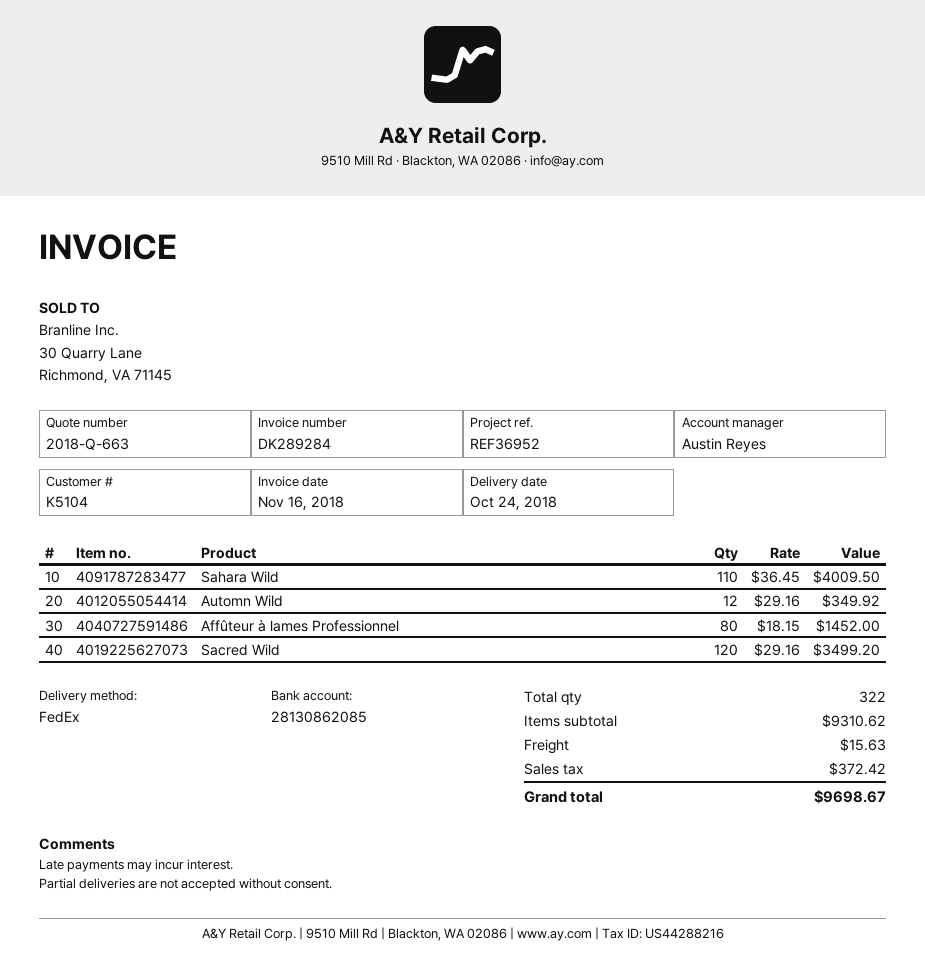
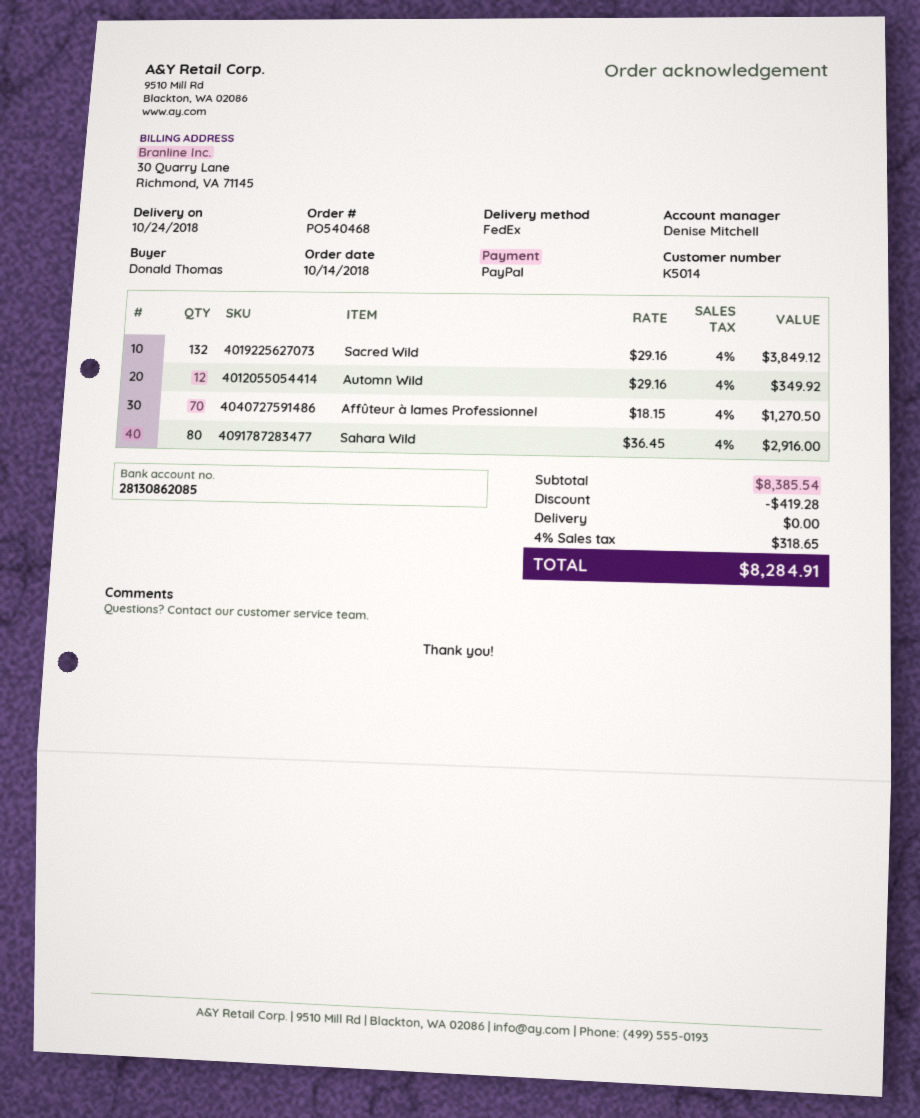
customer number: K5104 -> K5014
sales rep: Austin Reyes -> Denise Mitchell
Sahara Wild: 110 x 36.45 = 4009.50 -> 80 x 36.45 = 2916.00
Affûteur à lames Professionnel: 80 x 18.15 = 1452.00 -> 70 x 18.15 = 1270.50
Sacred Wild: 120 x 29.16 = 3499.20 -> 132 x 29.16 = 3849.12
subtotal: 9310.62 -> 8385.54
discount: none -> 419.28
shipping: 15.63 -> 0.00
tax: 372.42 -> 318.65
total: 9698.67 -> 8284.91

